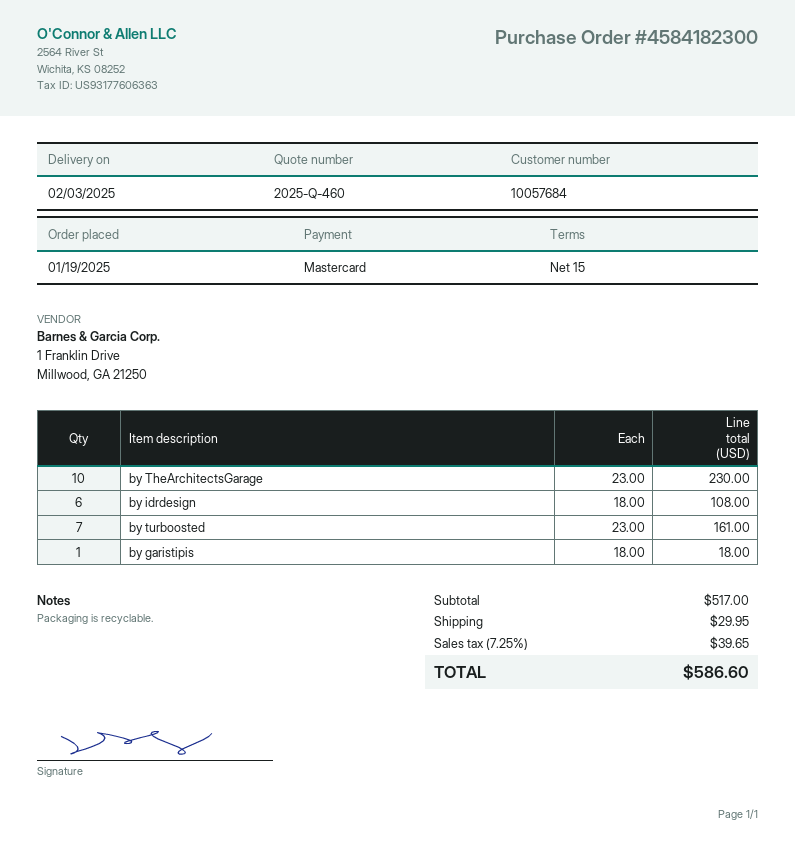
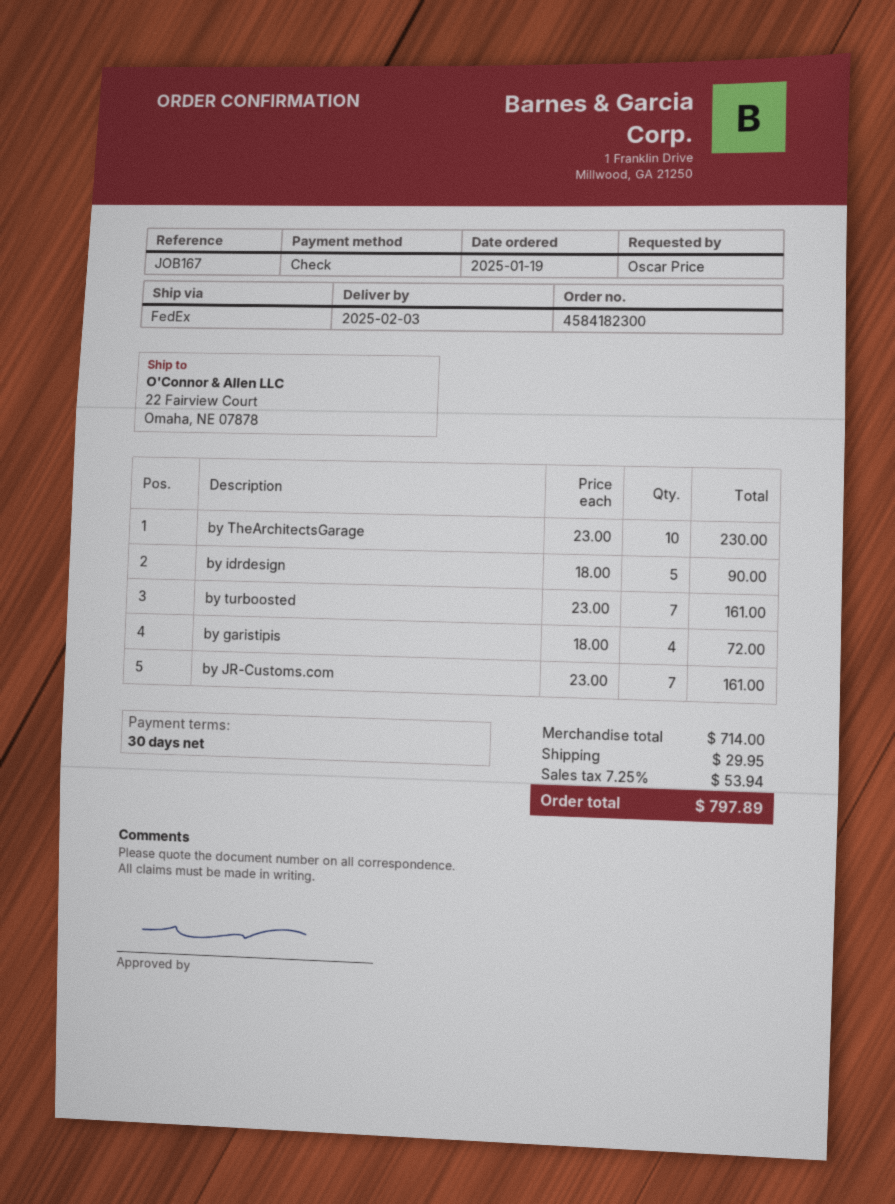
payment terms: 15 days -> 30 days
payment method: Mastercard -> cheque
by idrdesign: 6 x 18.00 = 108.00 -> 5 x 18.00 = 90.00
by garistipis: 1 x 18.00 = 18.00 -> 4 x 18.00 = 72.00
by JR-Customs.com: none -> 7 x 23.00 = 161.00
subtotal: 517.00 -> 714.00
tax: 7.25% = 39.65 -> 7.25% = 53.94
total: 586.60 -> 797.89

